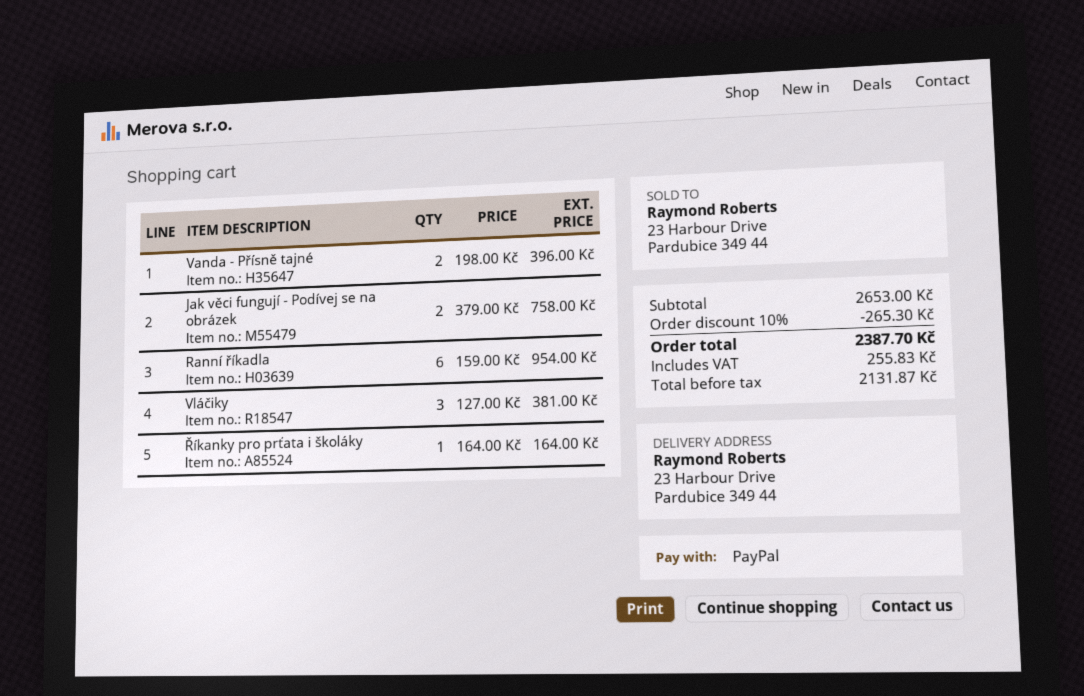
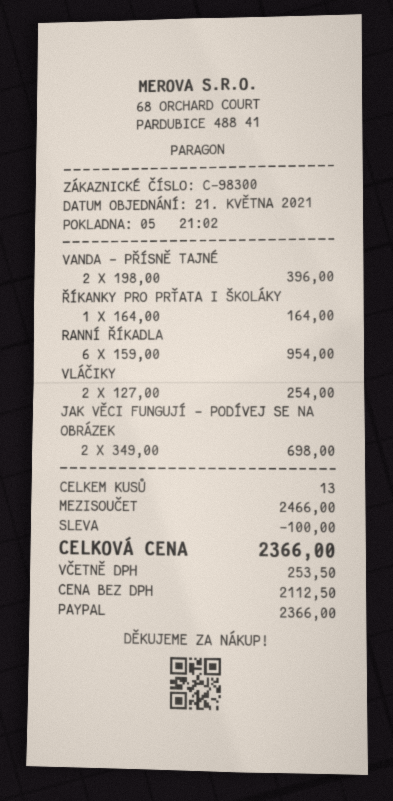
Jak věci fungují - Podívej se na obrázek: 2 x 379.00 = 758.00 -> 2 x 349.00 = 698.00
Vláčiky: 3 x 127.00 = 381.00 -> 2 x 127.00 = 254.00
subtotal: 2653.00 -> 2466.00
discount: 265.30 -> 100.00
net: 2131.87 -> 2112.50
tax: 255.83 -> 253.50
total: 2387.70 -> 2366.00

